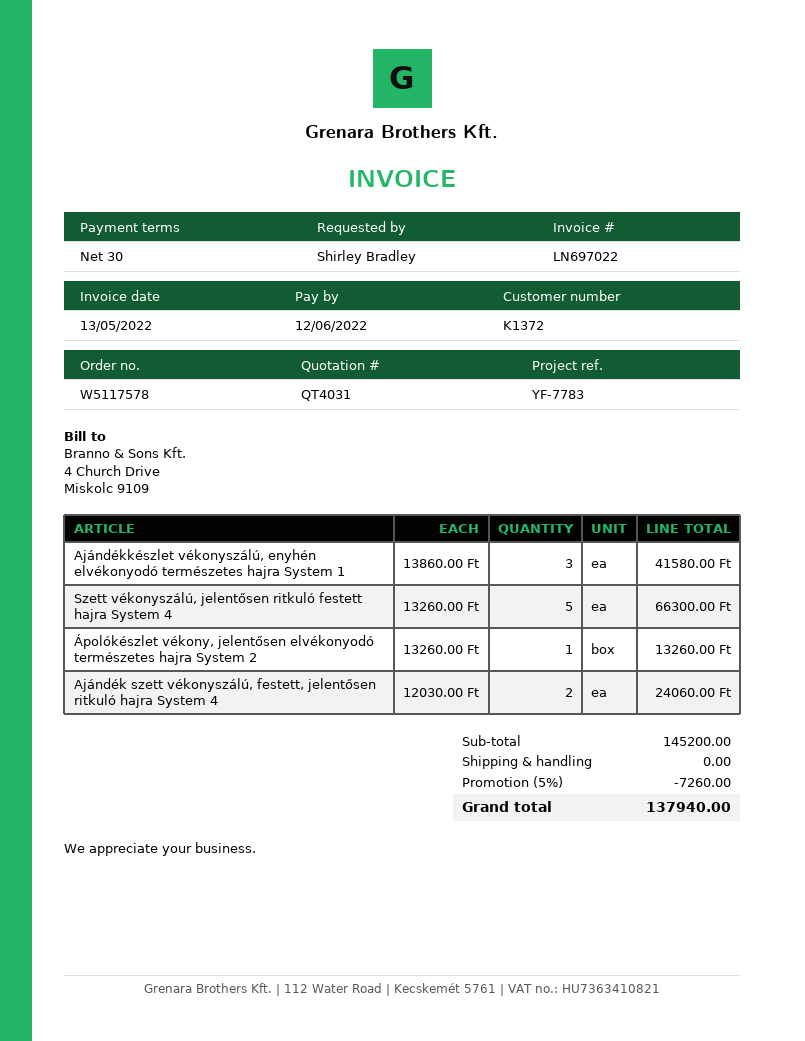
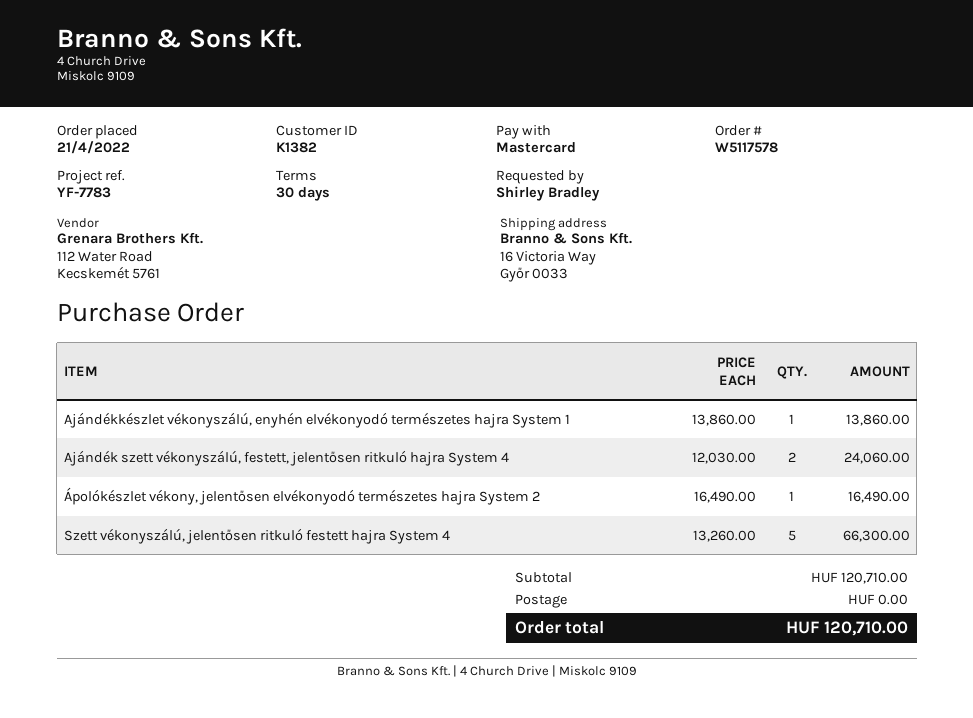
customer number: K1372 -> K1382
Ajándékkészlet vékonyszálú, enyhén elvékonyodó természetes hajra System 1: 3 x 13860.00 = 41580.00 -> 1 x 13860.00 = 13860.00
Ápolókészlet vékony, jelentősen elvékonyodó természetes hajra System 2: 1 x 13260.00 = 13260.00 -> 1 x 16490.00 = 16490.00
subtotal: 145200.00 -> 120710.00
discount: 5% = 7260.00 -> none
total: 137940.00 -> 120710.00

